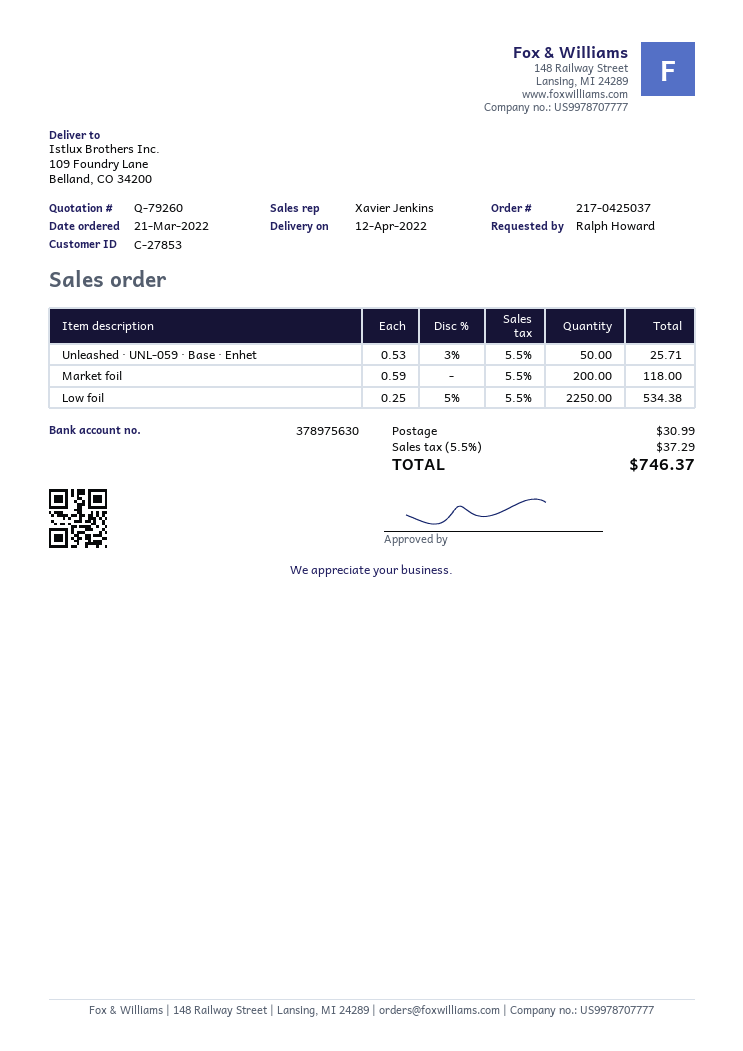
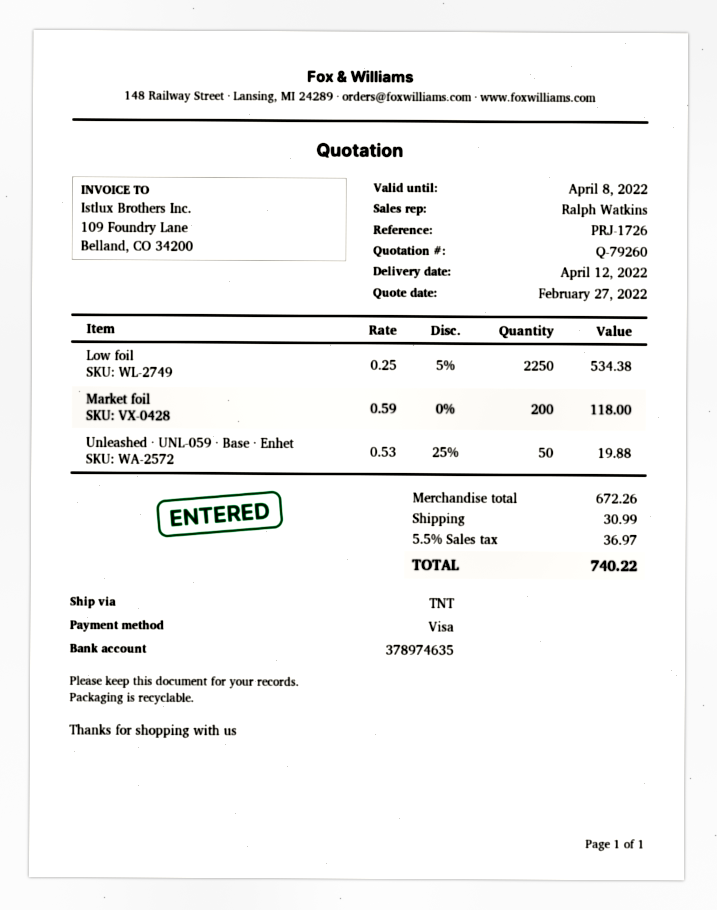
sales rep: Xavier Jenkins -> Ralph Watkins
bank account: 378975630 -> 378974635
Unleashed · UNL-059 · Base · Enhet: 50 x 0.53 - 3% = 25.71 -> 50 x 0.53 - 25% = 19.88
tax: 5.5% = 37.29 -> 5.5% = 36.97
total: 746.37 -> 740.22

